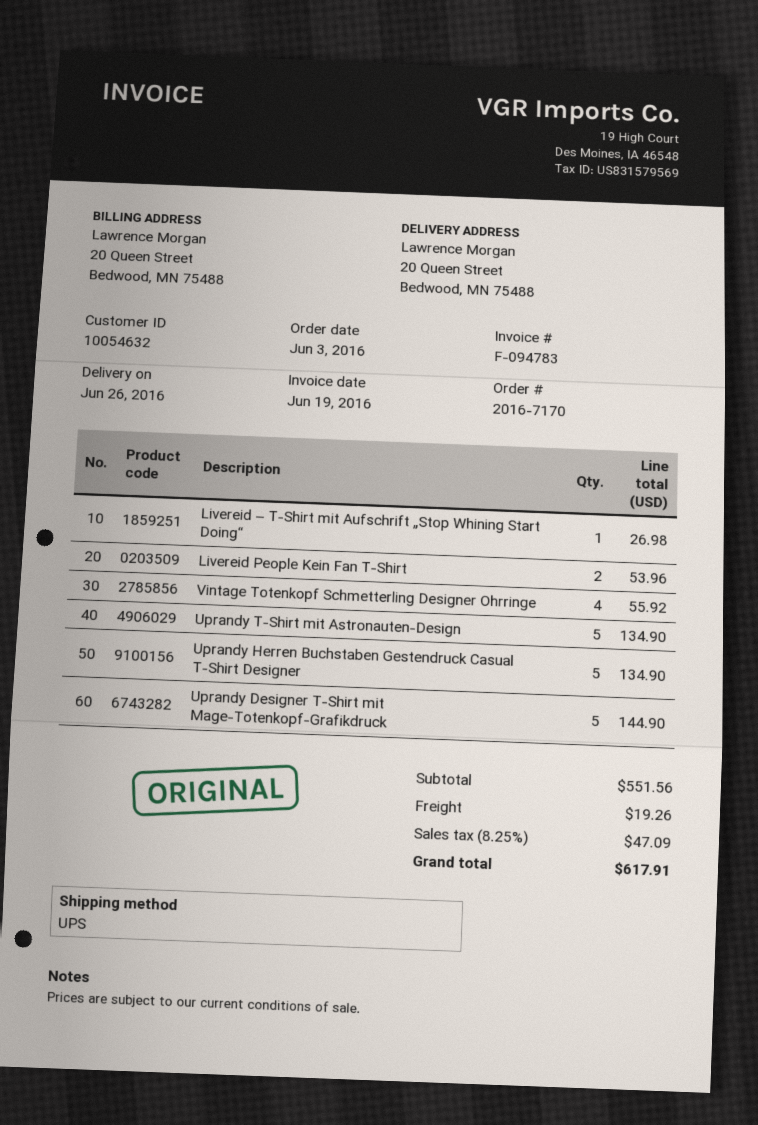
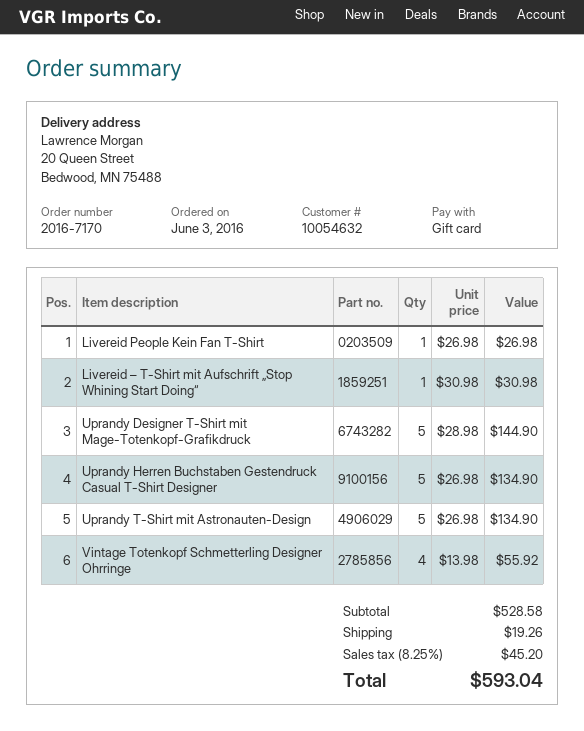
Livereid – T-Shirt mit Aufschrift „Stop Whining Start Doing“: 1 for 26.98 -> 1 for 30.98
Livereid People Kein Fan T-Shirt: 2 for 53.96 -> 1 for 26.98
subtotal: 551.56 -> 528.58
tax: 8.25% = 47.09 -> 8.25% = 45.20
total: 617.91 -> 593.04

